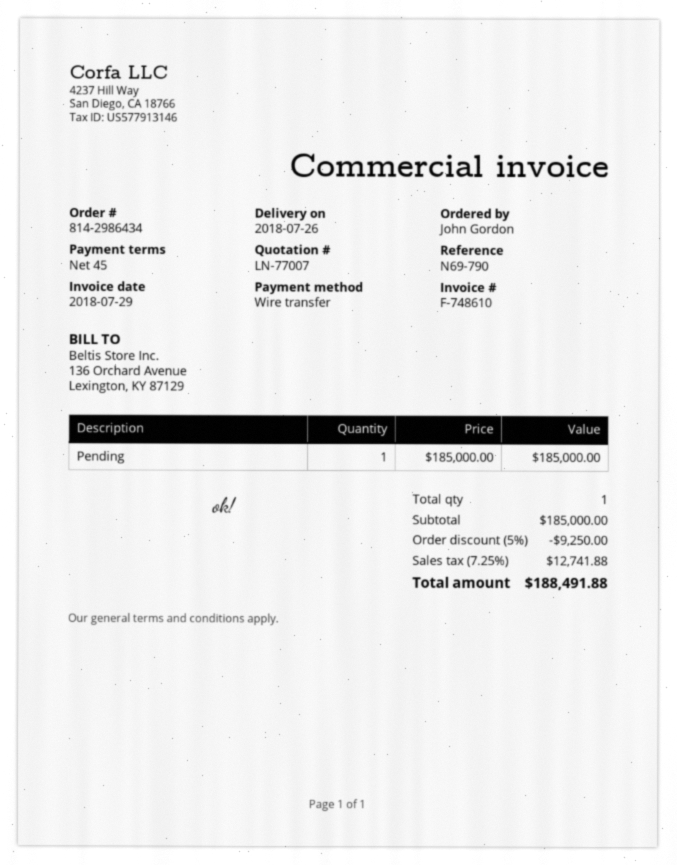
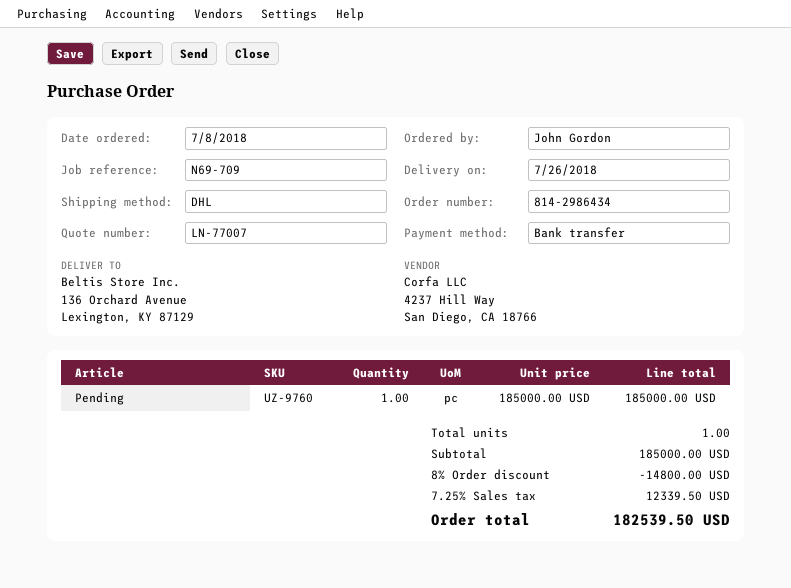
reference: N69-790 -> N69-709
discount: 5% = 9250.00 -> 8% = 14800.00
tax: 7.25% = 12741.88 -> 7.25% = 12339.50
total: 188491.88 -> 182539.50

